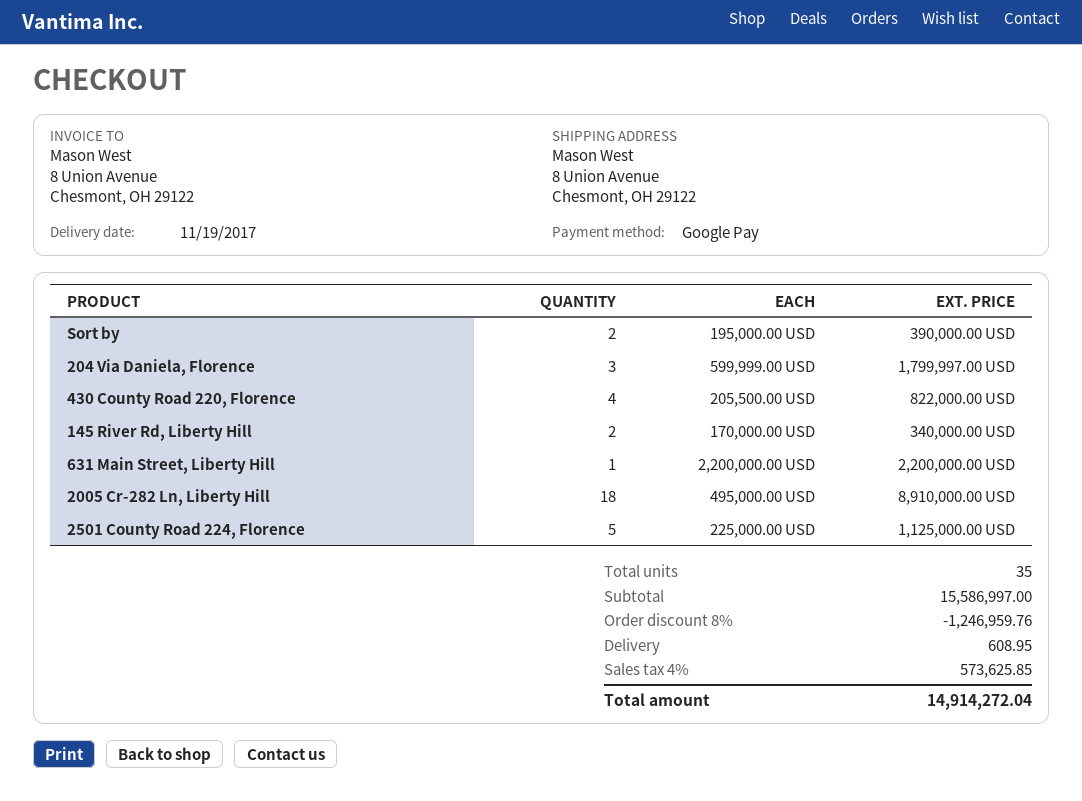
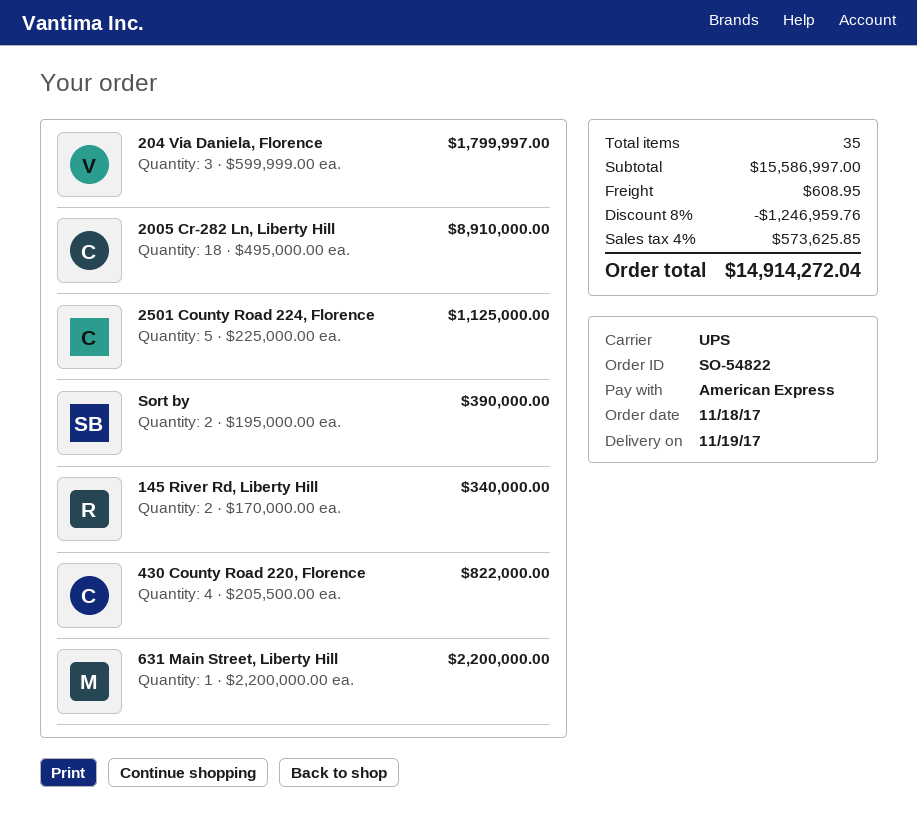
payment method: Google Pay -> American Express

